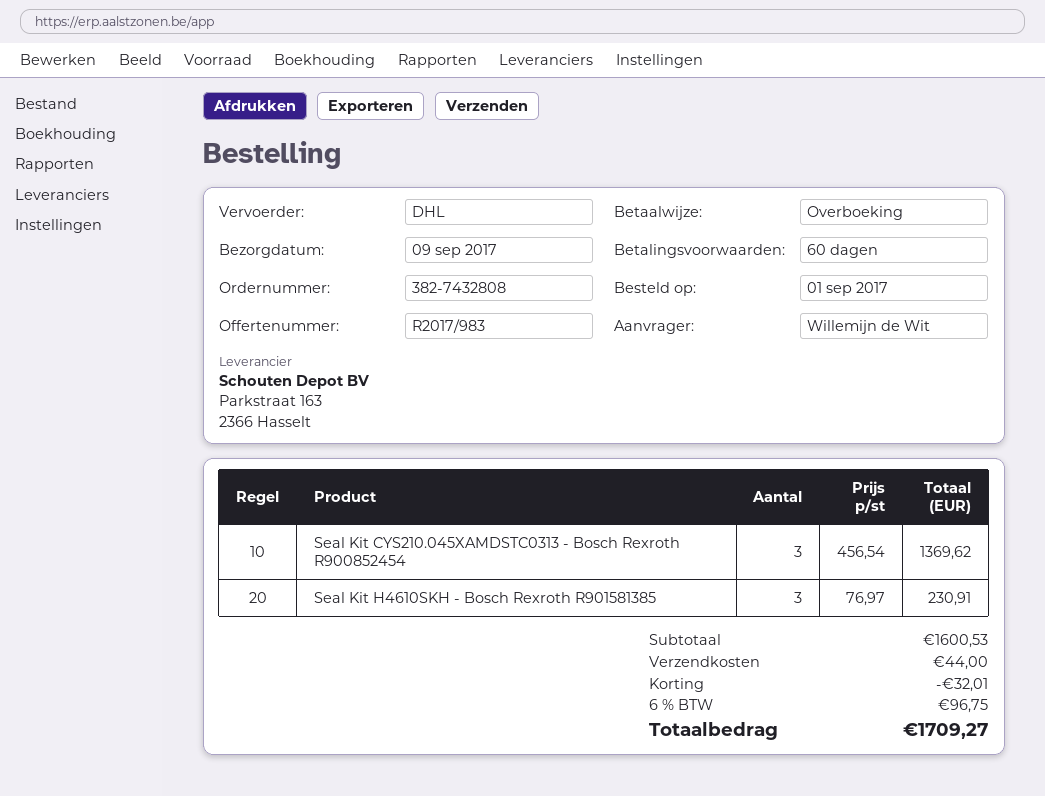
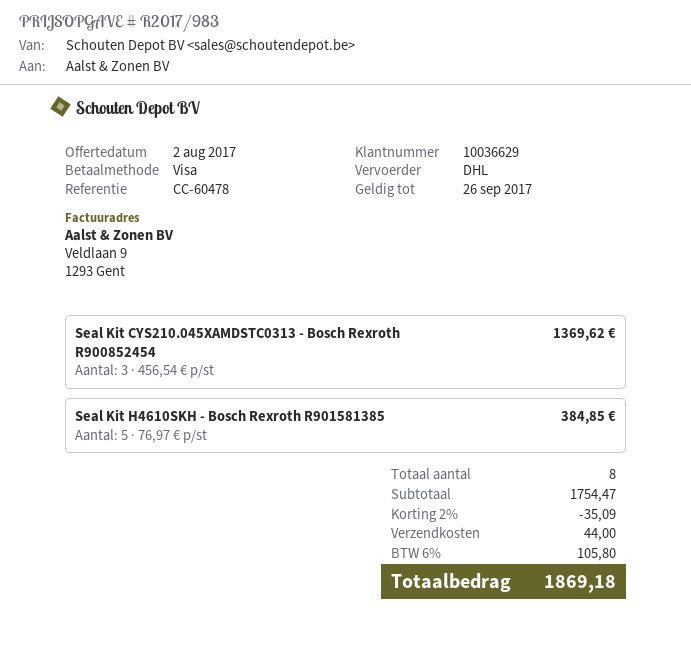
payment method: bank transfer -> Visa
Seal Kit H4610SKH - Bosch Rexroth R901581385: 3 x 76.97 = 230.91 -> 5 x 76.97 = 384.85
subtotal: 1600.53 -> 1754.47
discount: 32.01 -> 35.09
tax: 6% = 96.75 -> 6% = 105.80
total: 1709.27 -> 1869.18

